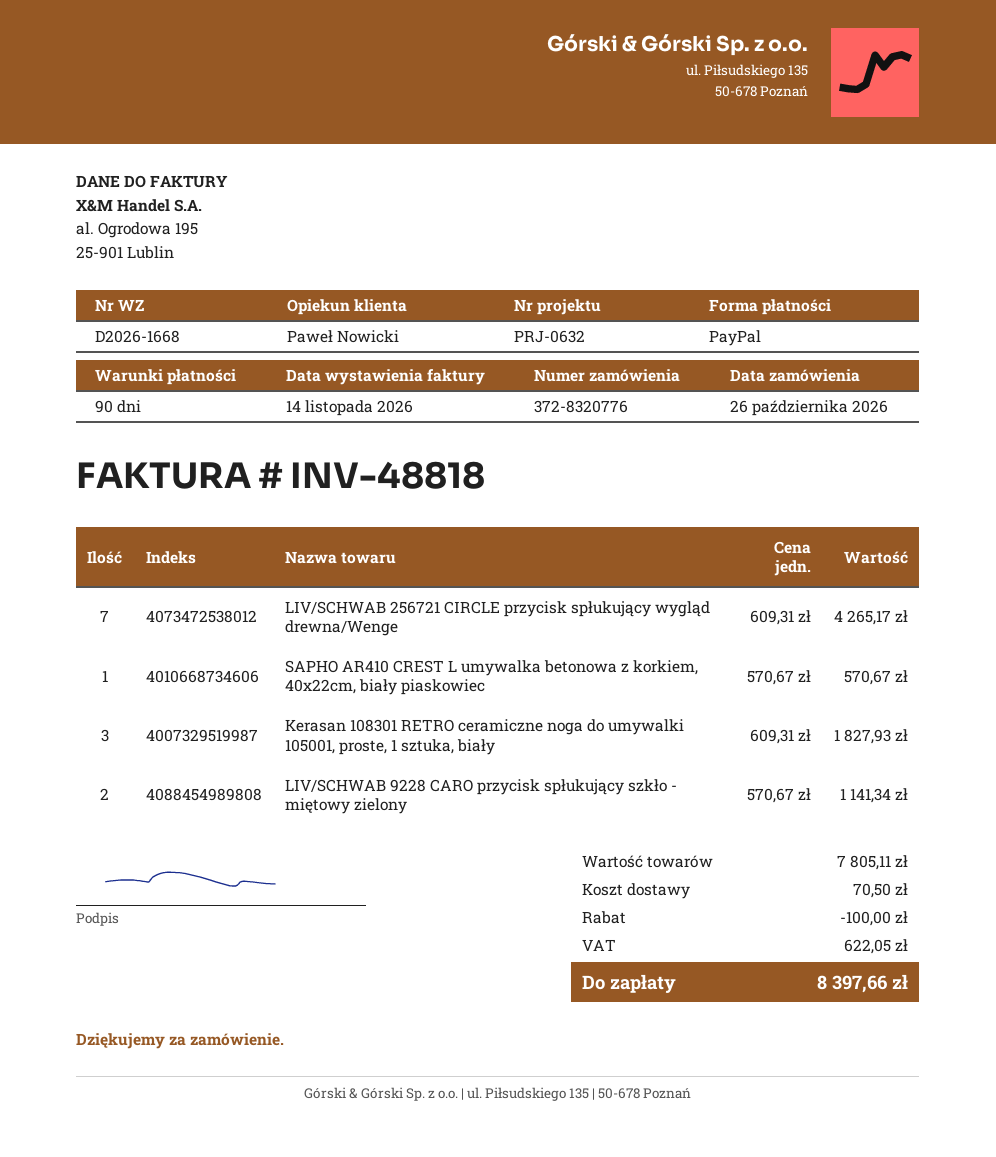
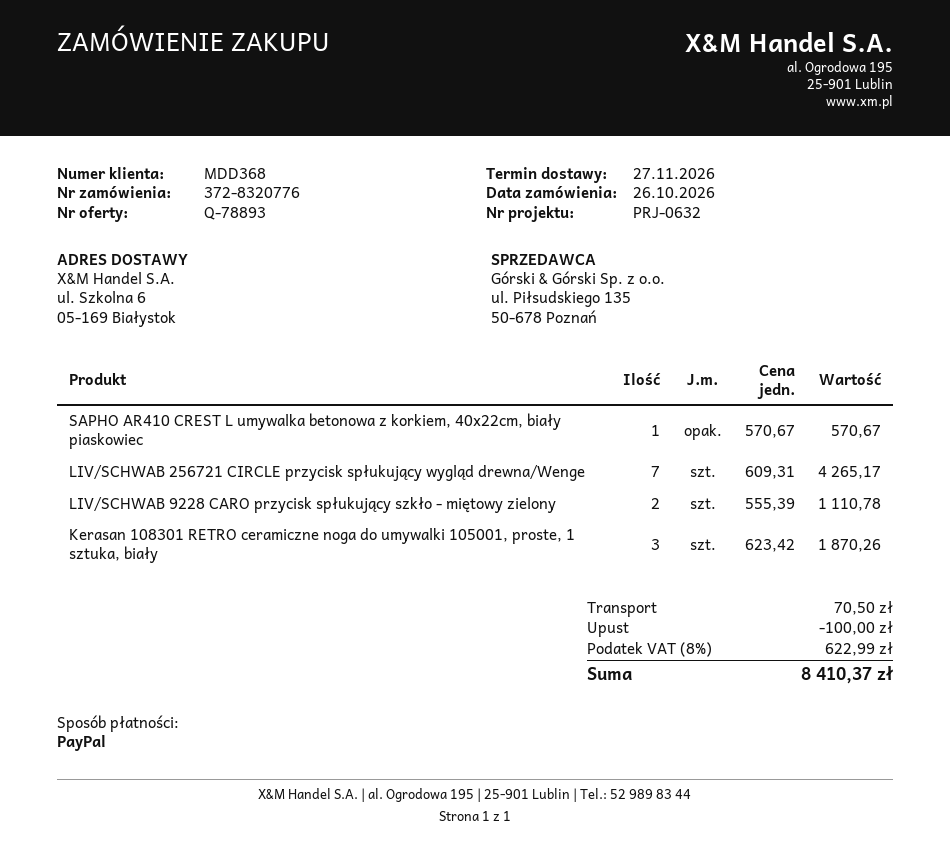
Kerasan 108301 RETRO ceramiczne noga do umywalki 105001, proste, 1 sztuka, biały: 3 x 609.31 = 1827.93 -> 3 x 623.42 = 1870.26
LIV/SCHWAB 9228 CARO przycisk spłukujący szkło - miętowy zielony: 2 x 570.67 = 1141.34 -> 2 x 555.39 = 1110.78
tax: 622.05 -> 622.99
total: 8397.66 -> 8410.37

